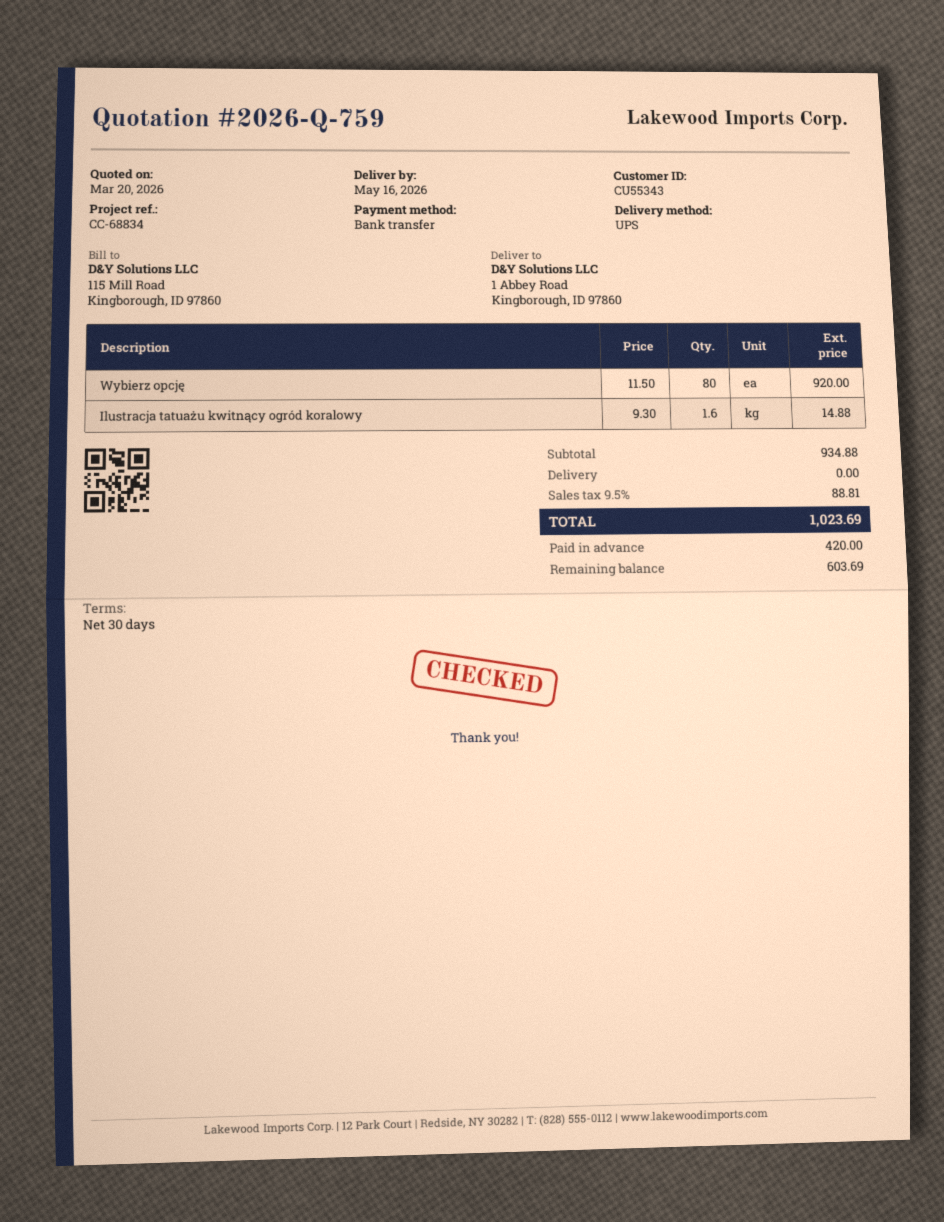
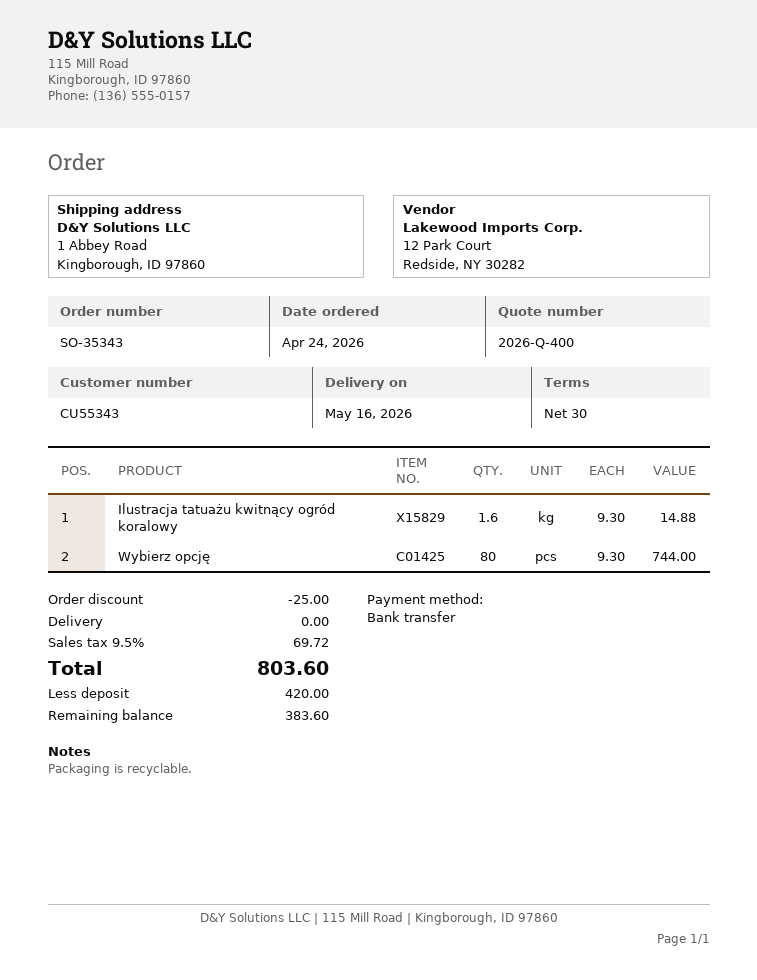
quote number: 2026-Q-759 -> 2026-Q-400
Wybierz opcję: 80 x 11.50 = 920.00 -> 80 x 9.30 = 744.00
discount: none -> 25.00
tax: 9.5% = 88.81 -> 9.5% = 69.72
total: 1023.69 -> 803.60
balance: 603.69 -> 383.60

